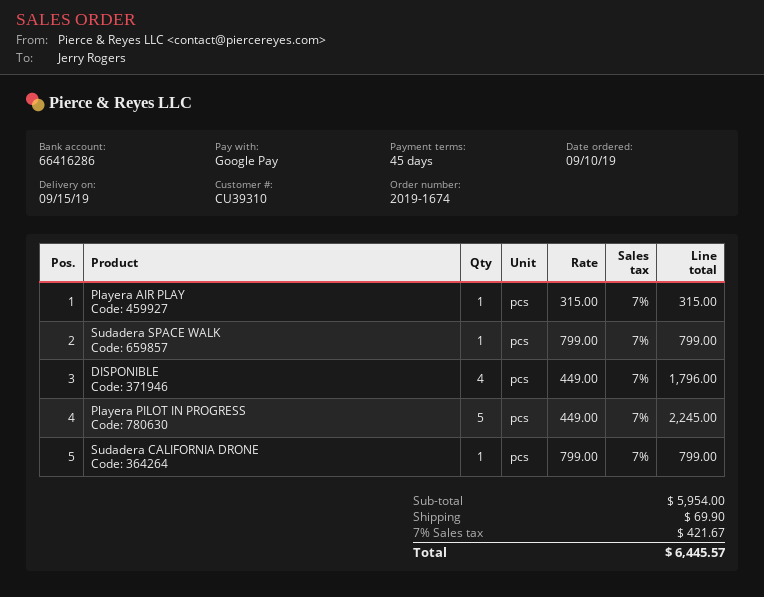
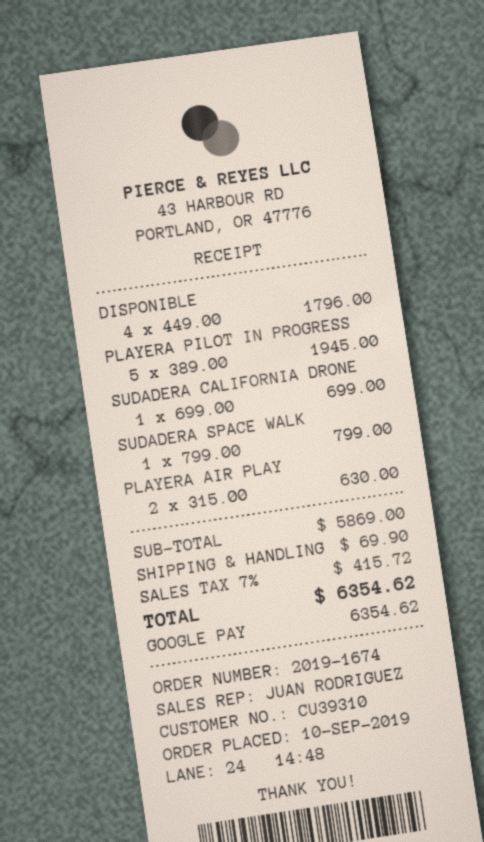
Playera AIR PLAY: 1 x 315.00 = 315.00 -> 2 x 315.00 = 630.00
Playera PILOT IN PROGRESS: 5 x 449.00 = 2245.00 -> 5 x 389.00 = 1945.00
Sudadera CALIFORNIA DRONE: 1 x 799.00 = 799.00 -> 1 x 699.00 = 699.00
subtotal: 5954.00 -> 5869.00
tax: 7% = 421.67 -> 7% = 415.72
total: 6445.57 -> 6354.62

